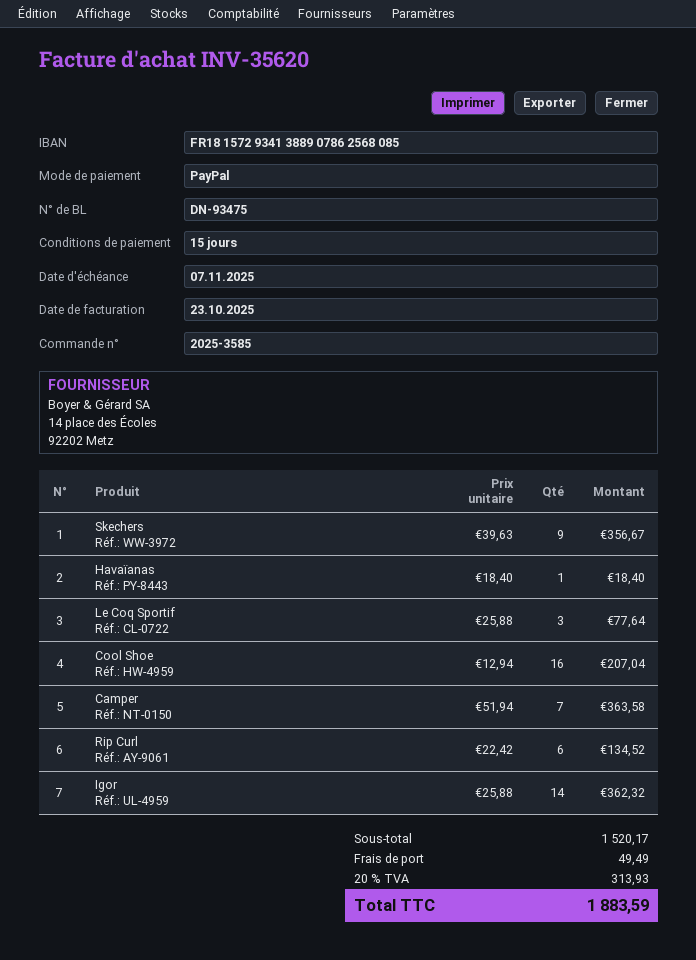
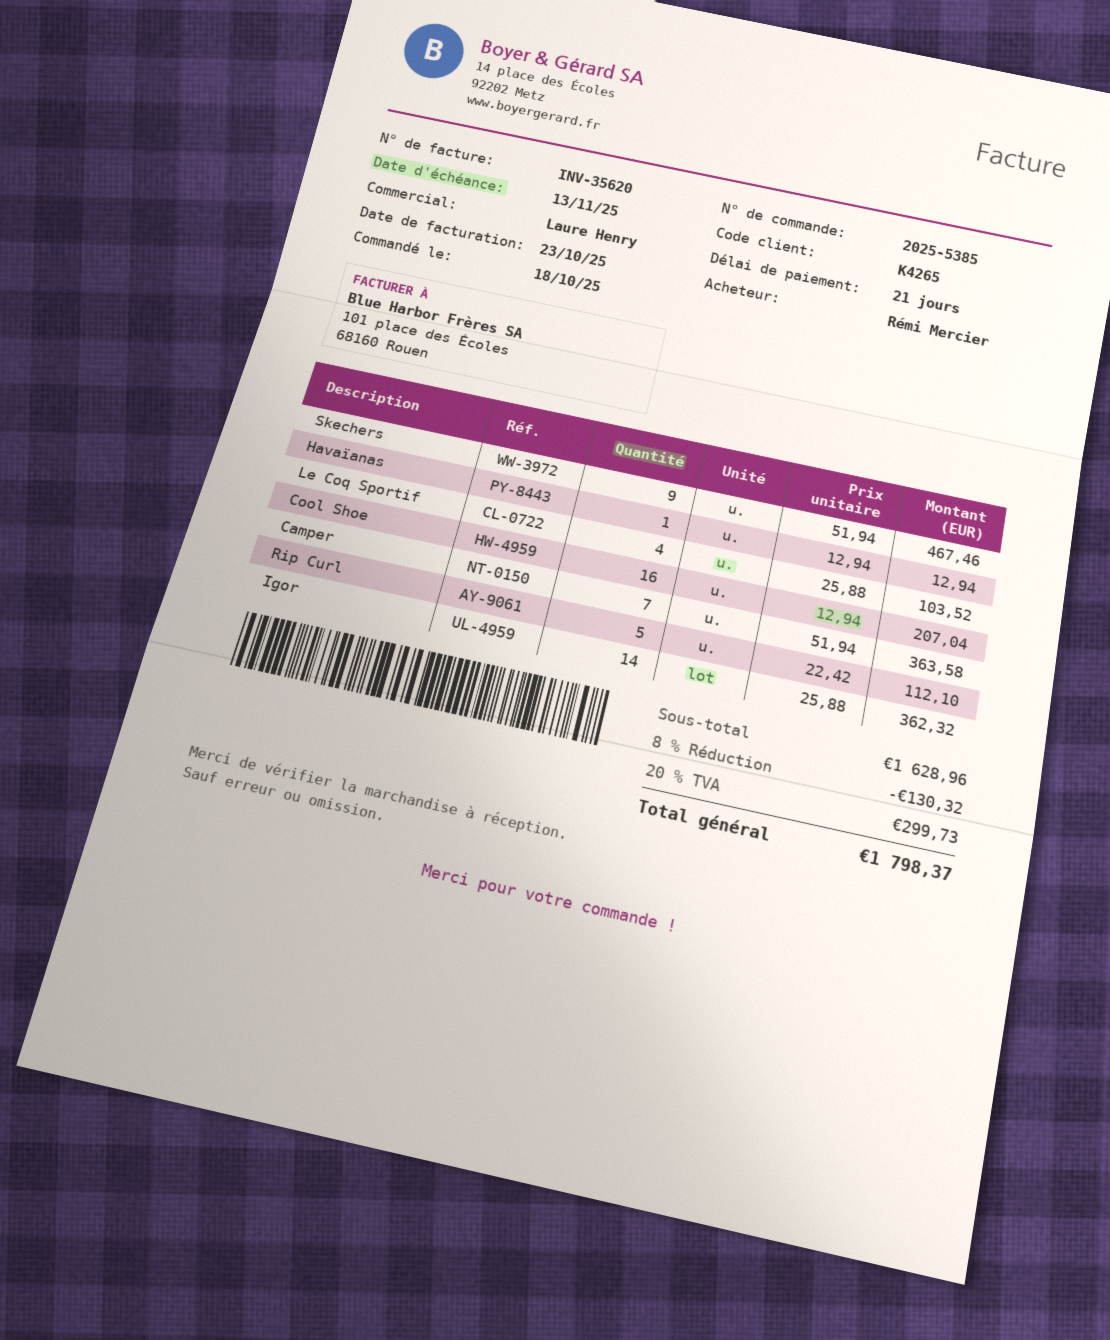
order number: 2025-3585 -> 2025-5385
payment terms: 15 days -> 21 days
due date: 2025-11-07 -> 2025-11-13
Skechers: 9 x 39.63 = 356.67 -> 9 x 51.94 = 467.46
Havaïanas: 1 x 18.40 = 18.40 -> 1 x 12.94 = 12.94
Le Coq Sportif: 3 x 25.88 = 77.64 -> 4 x 25.88 = 103.52
Rip Curl: 6 x 22.42 = 134.52 -> 5 x 22.42 = 112.10
subtotal: 1520.17 -> 1628.96
discount: none -> 8% = 130.32
shipping: 49.49 -> none
tax: 20% = 313.93 -> 20% = 299.73
total: 1883.59 -> 1798.37

